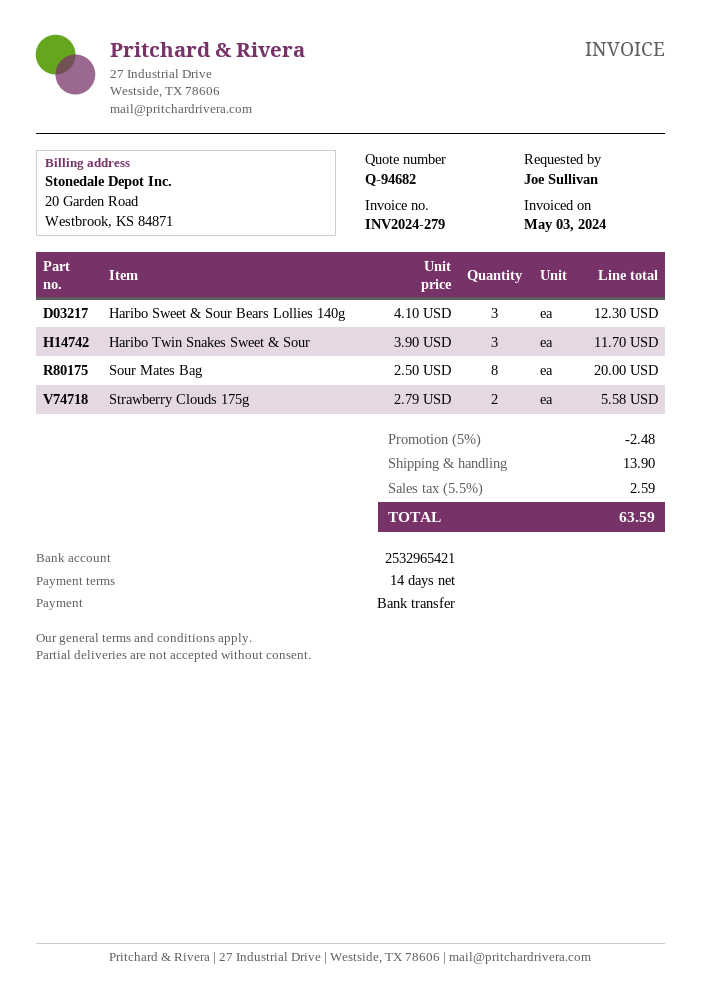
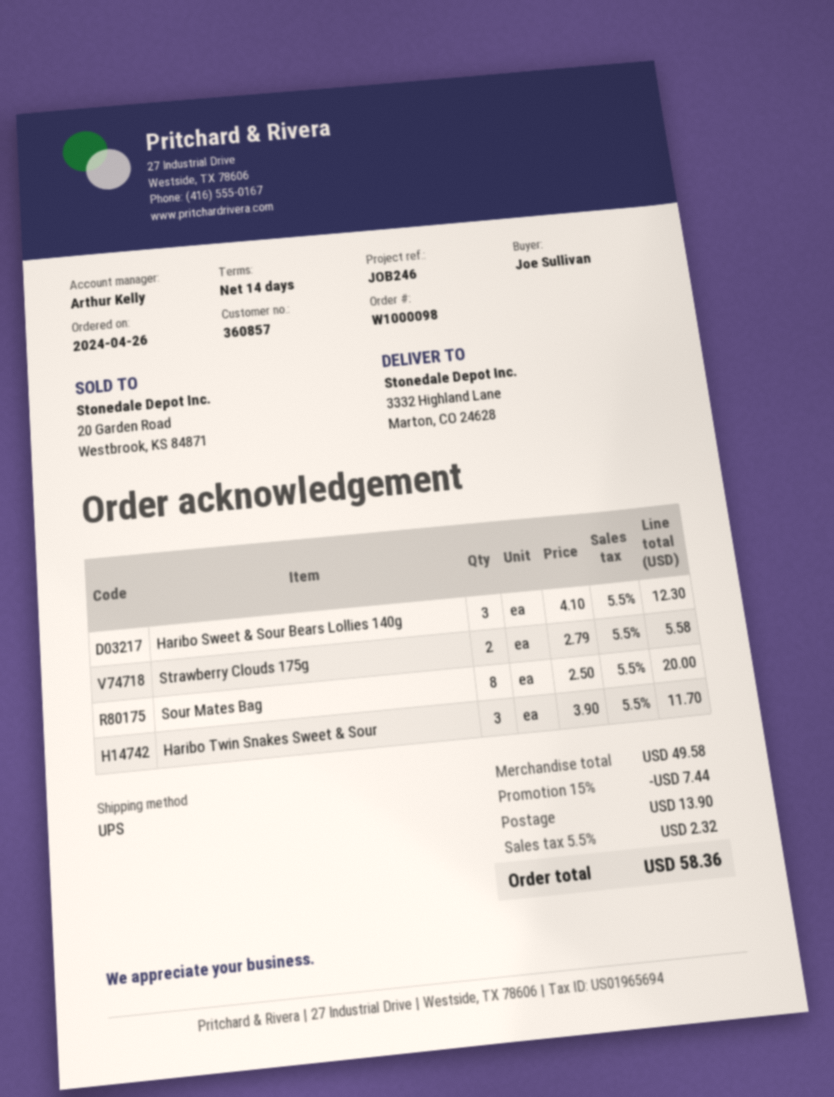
discount: 5% = 2.48 -> 15% = 7.44
tax: 5.5% = 2.59 -> 5.5% = 2.32
total: 63.59 -> 58.36

